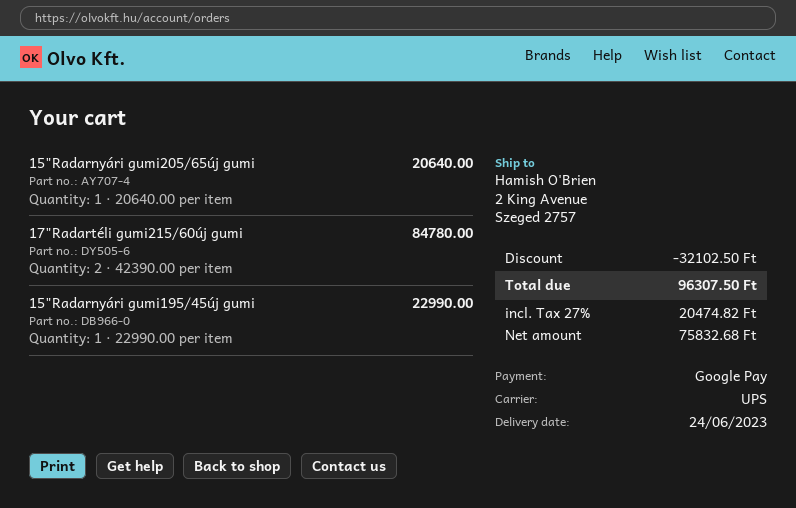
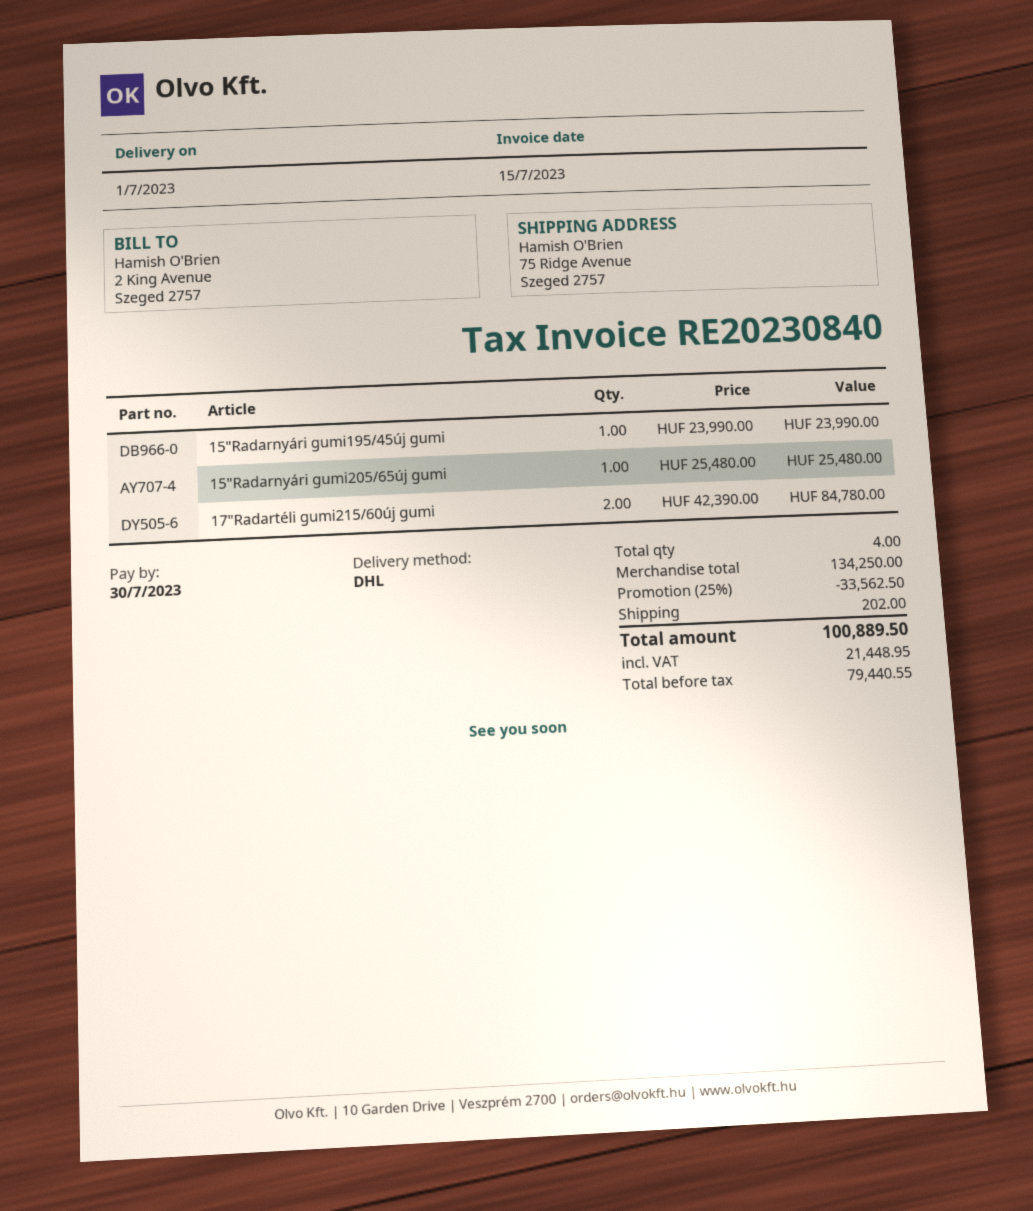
delivery date: 2023-06-24 -> 2023-07-01
shipping method: UPS -> DHL
ship to: 2 King Avenue, Szeged 2757 -> 75 Ridge Avenue, Szeged 2757
15"Radarnyári gumi205/65új gumi: 1 x 20640.00 = 20640.00 -> 1 x 25480.00 = 25480.00
15"Radarnyári gumi195/45új gumi: 1 x 22990.00 = 22990.00 -> 1 x 23990.00 = 23990.00
discount: 32102.50 -> 33562.50
shipping: none -> 202.00
net: 75832.68 -> 79440.55
tax: 20474.82 -> 21448.95
total: 96307.50 -> 100889.50

